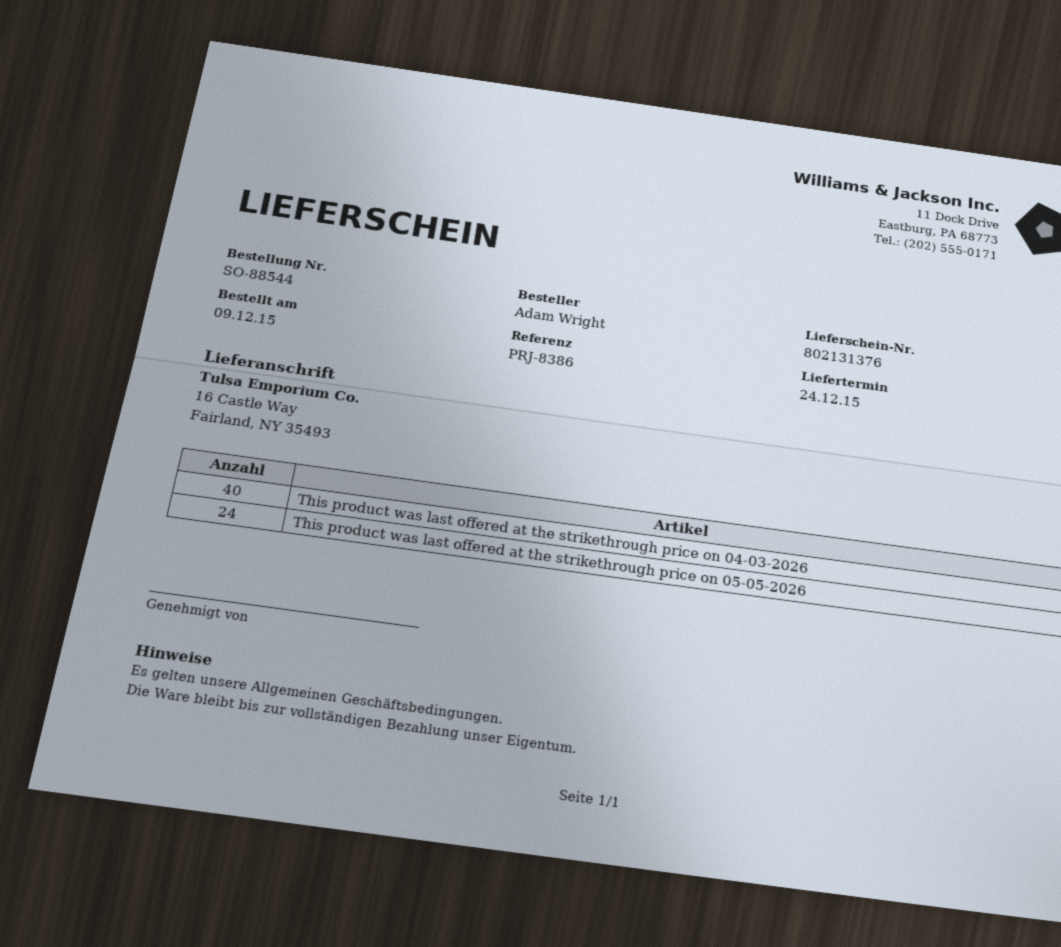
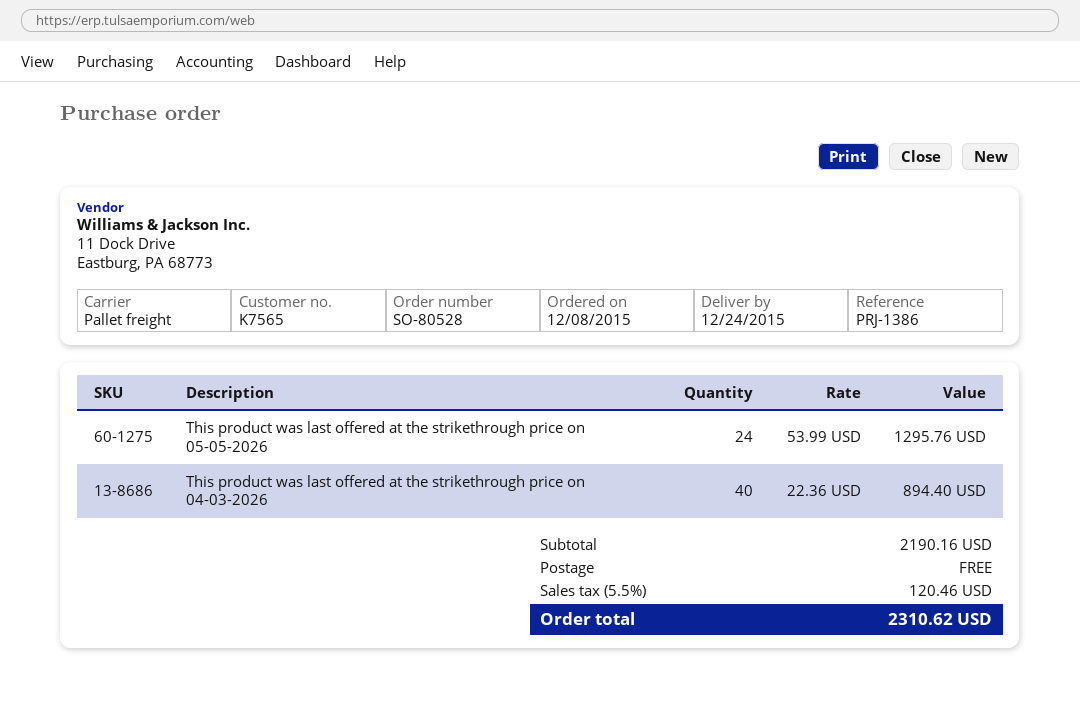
order number: SO-88544 -> SO-80528
order date: 2015-12-09 -> 2015-12-08
reference: PRJ-8386 -> PRJ-1386

